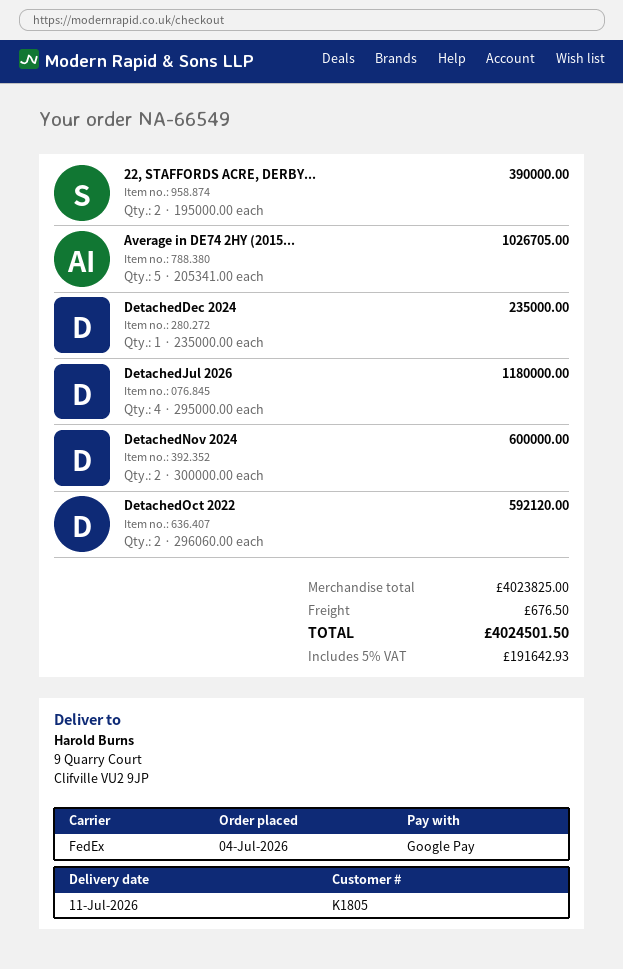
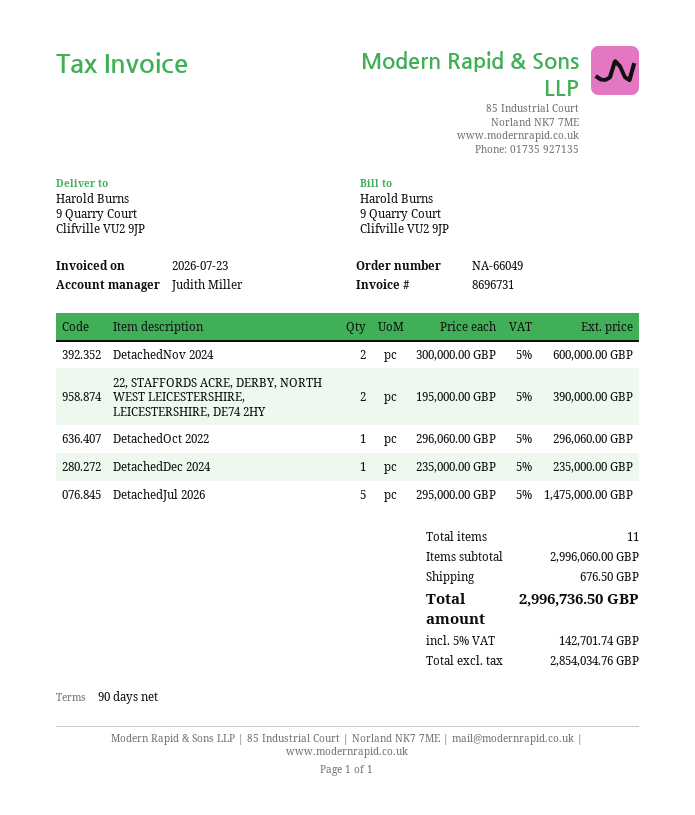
order number: NA-66549 -> NA-66049
Average in DE74 2HY (2015...: 5 x 205341.00 = 1026705.00 -> none
DetachedJul 2026: 4 x 295000.00 = 1180000.00 -> 5 x 295000.00 = 1475000.00
DetachedOct 2022: 2 x 296060.00 = 592120.00 -> 1 x 296060.00 = 296060.00
subtotal: 4023825.00 -> 2996060.00
tax: 5% = 191642.93 -> 5% = 142701.74
total: 4024501.50 -> 2996736.50

